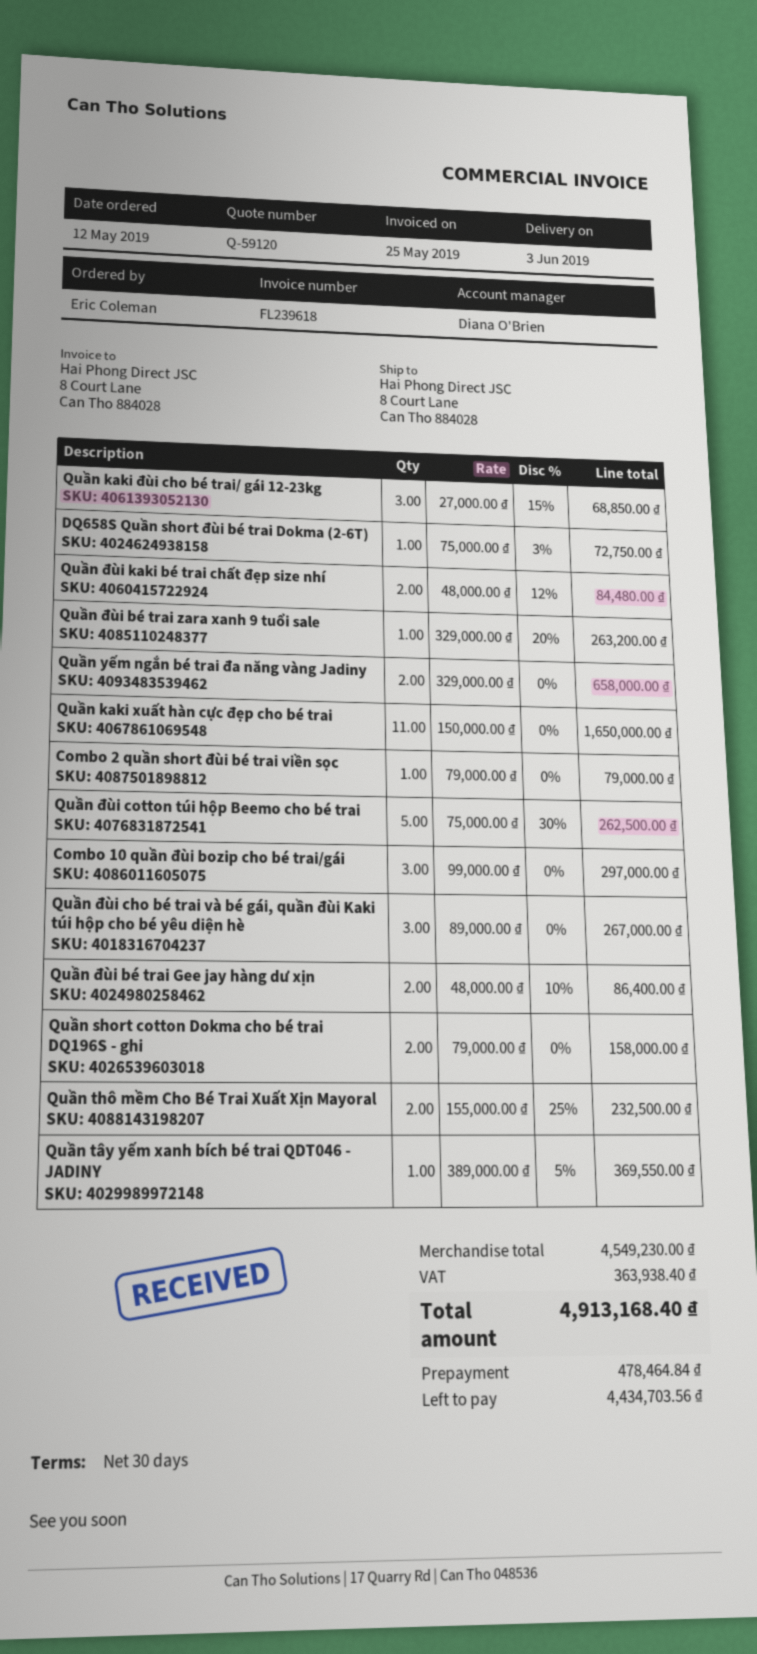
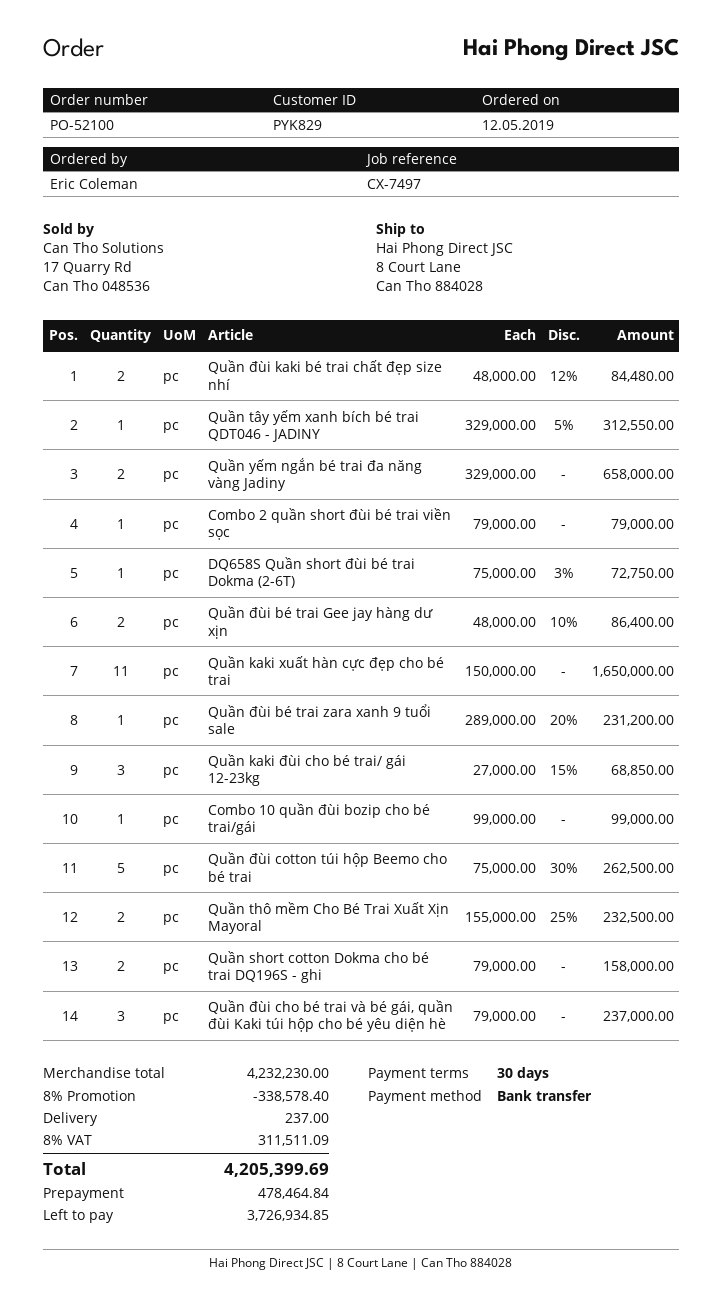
Quần đùi bé trai zara xanh 9 tuổi sale: 1 x 329000.00 - 20% = 263200.00 -> 1 x 289000.00 - 20% = 231200.00
Combo 10 quần đùi bozip cho bé trai/gái: 3 x 99000.00 = 297000.00 -> 1 x 99000.00 = 99000.00
Quần đùi cho bé trai và bé gái, quần đùi Kaki túi hộp cho bé yêu diện hè: 3 x 89000.00 = 267000.00 -> 3 x 79000.00 = 237000.00
Quần tây yếm xanh bích bé trai QDT046 - JADINY: 1 x 389000.00 - 5% = 369550.00 -> 1 x 329000.00 - 5% = 312550.00
subtotal: 4549230.00 -> 4232230.00
discount: none -> 8% = 338578.40
shipping: none -> 237.00
tax: 363938.40 -> 311511.09
total: 4913168.40 -> 4205399.69
balance: 4434703.56 -> 3726934.85

